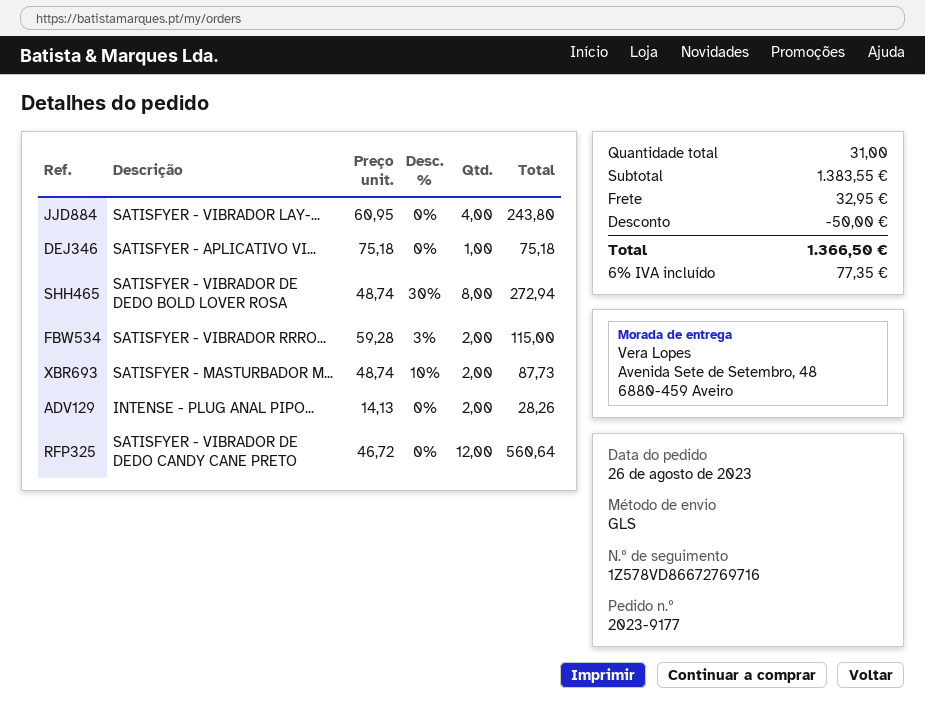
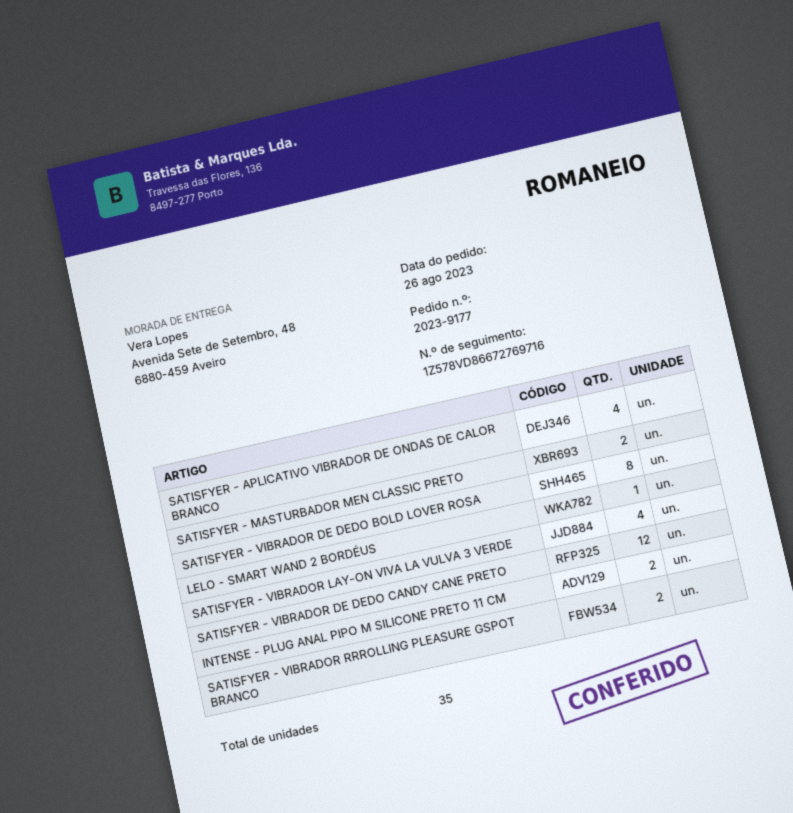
SATISFYER - APLICATIVO VI...: 1 -> 4
LELO - SMART WAND 2 BORDÉUS: none -> 1
total quantity: 31 -> 35

